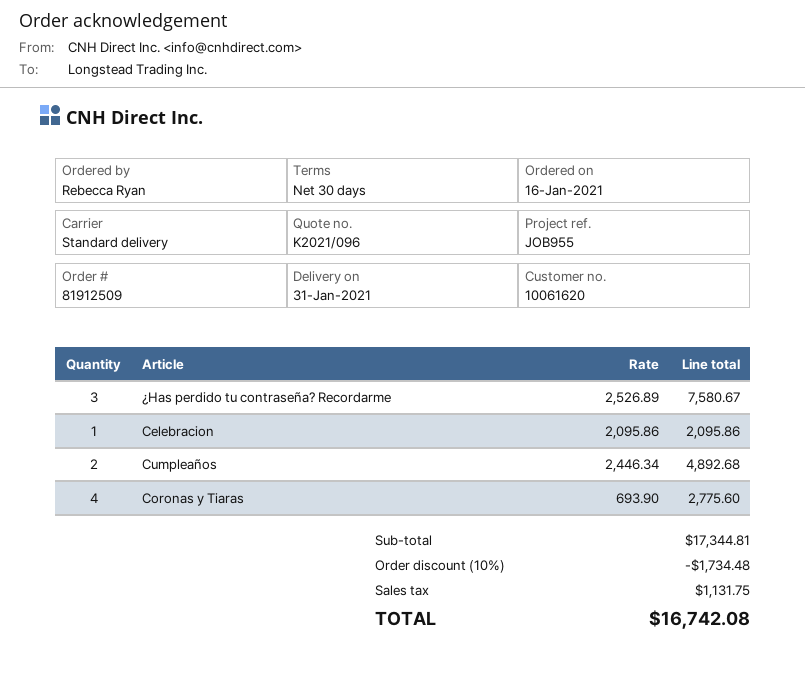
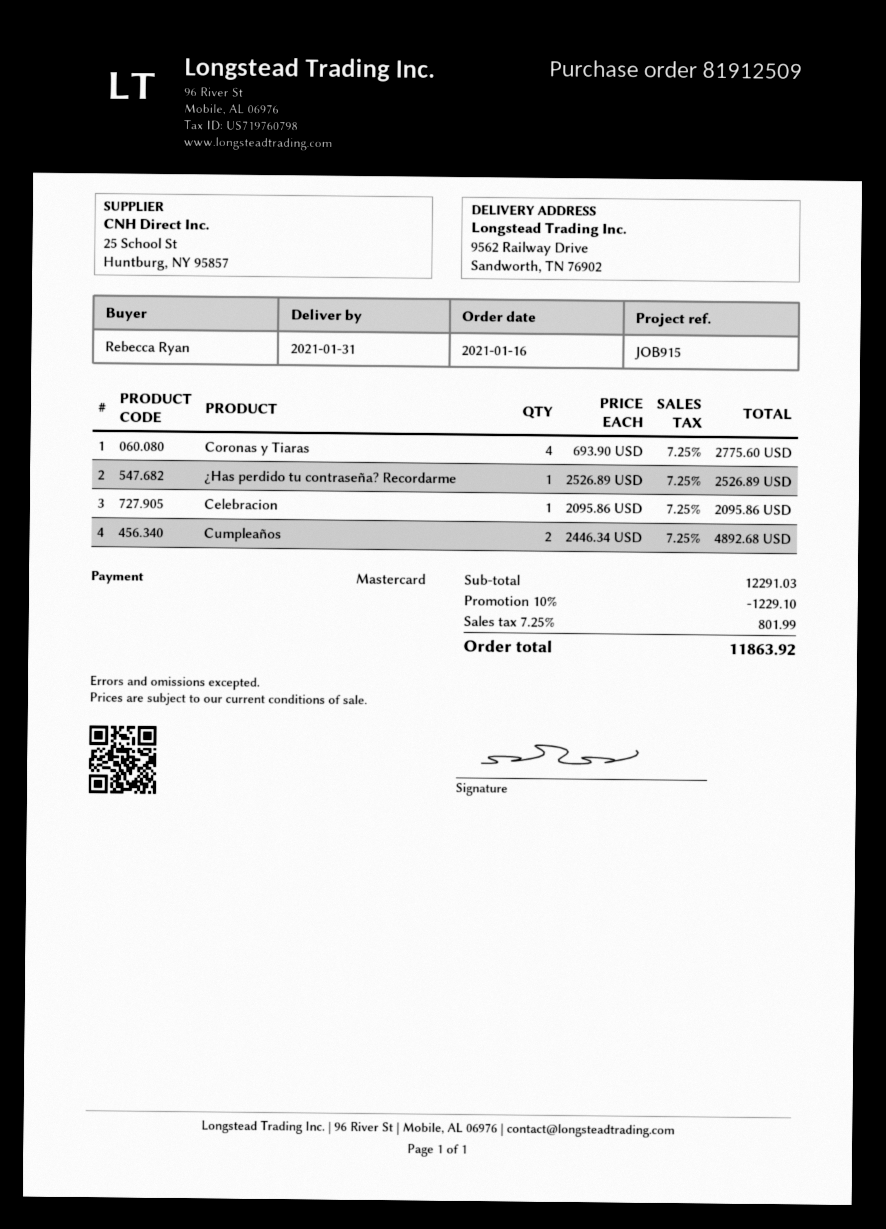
reference: JOB955 -> JOB915
¿Has perdido tu contraseña? Recordarme: 3 x 2526.89 = 7580.67 -> 1 x 2526.89 = 2526.89
subtotal: 17344.81 -> 12291.03
discount: 10% = 1734.48 -> 10% = 1229.10
tax: 1131.75 -> 801.99
total: 16742.08 -> 11863.92

